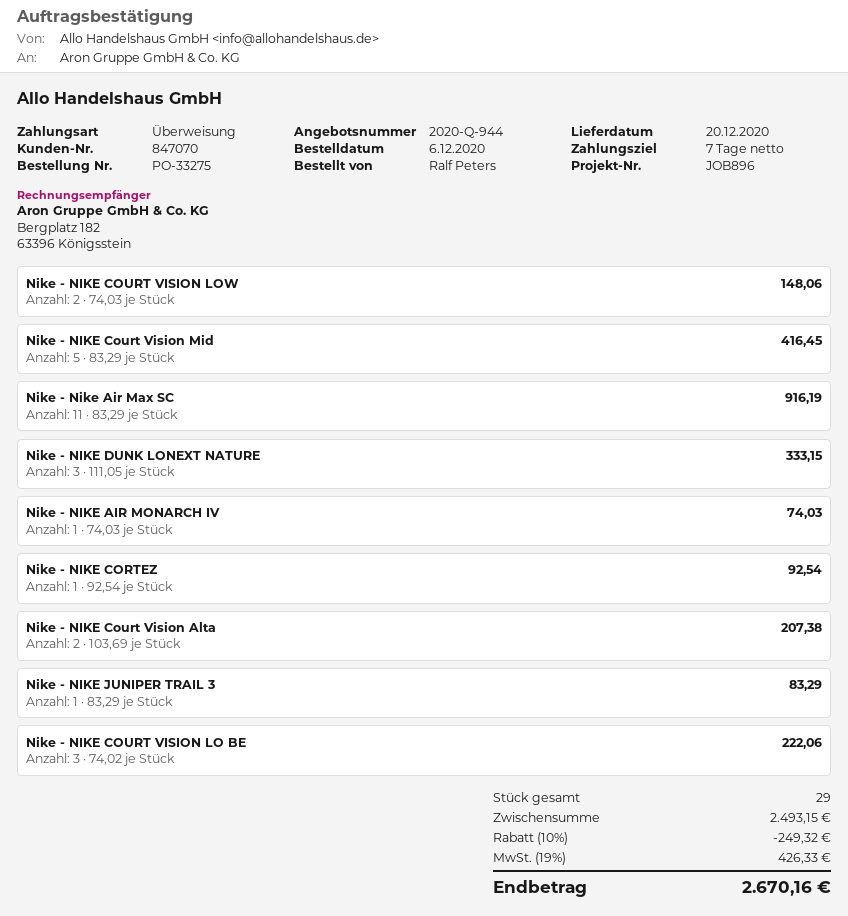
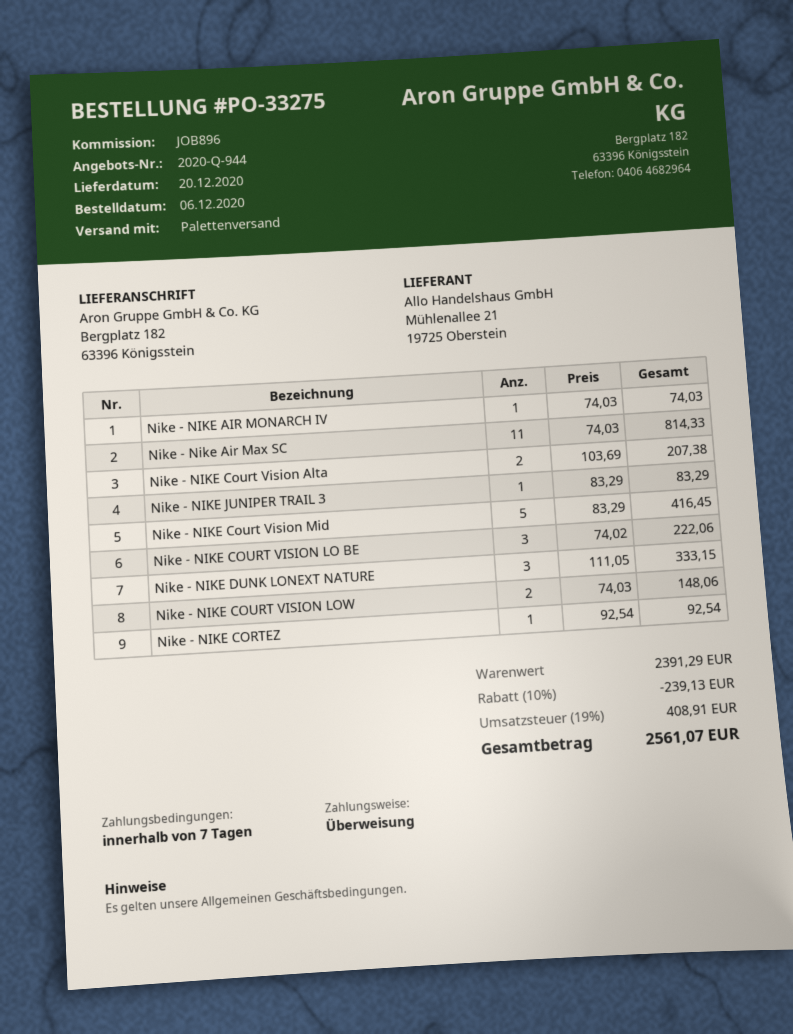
Nike - Nike Air Max SC: 11 x 83.29 = 916.19 -> 11 x 74.03 = 814.33
subtotal: 2493.15 -> 2391.29
discount: 10% = 249.32 -> 10% = 239.13
tax: 19% = 426.33 -> 19% = 408.91
total: 2670.16 -> 2561.07

